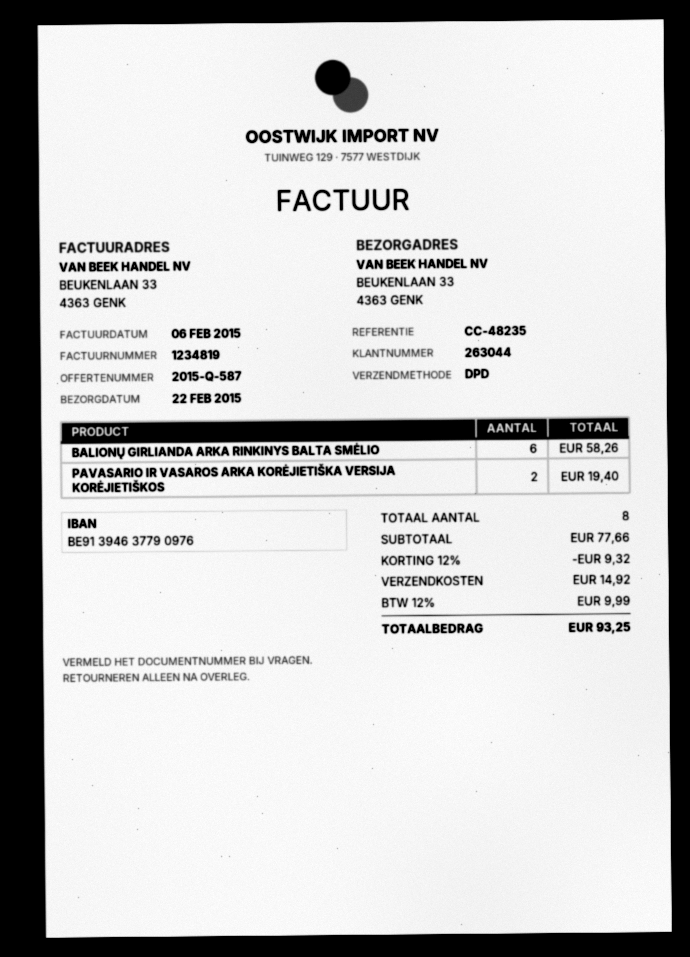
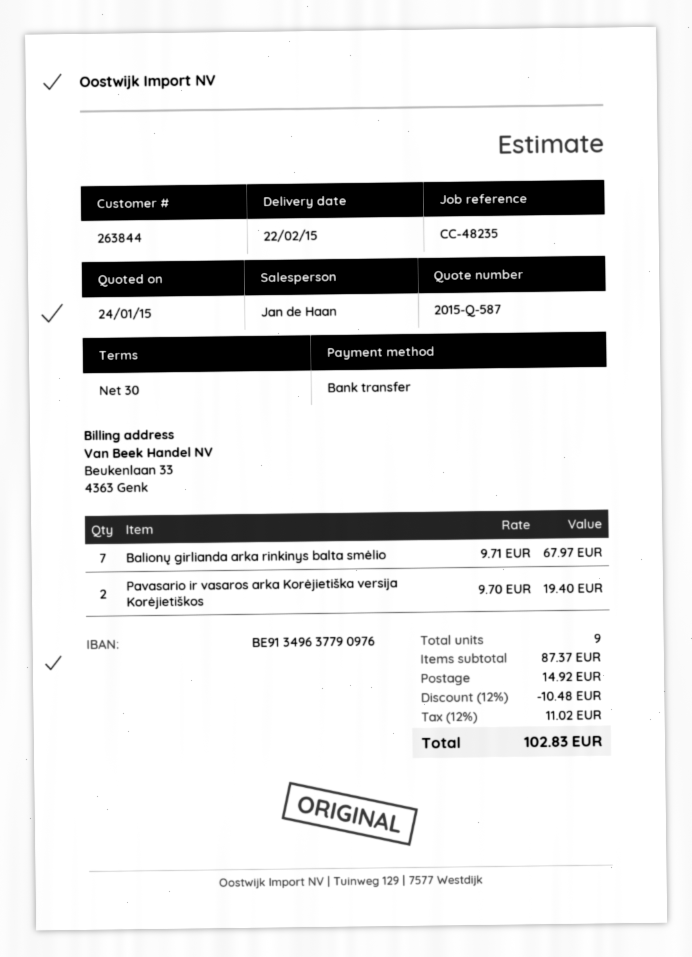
customer number: 263044 -> 263844
bank account: BE91394637790976 -> BE91349637790976
BALIONŲ GIRLIANDA ARKA RINKINYS BALTA SMĖLIO: 6 for 58.26 -> 7 for 67.97
total quantity: 8 -> 9
subtotal: 77.66 -> 87.37
discount: 12% = 9.32 -> 12% = 10.48
tax: 12% = 9.99 -> 12% = 11.02
total: 93.25 -> 102.83

